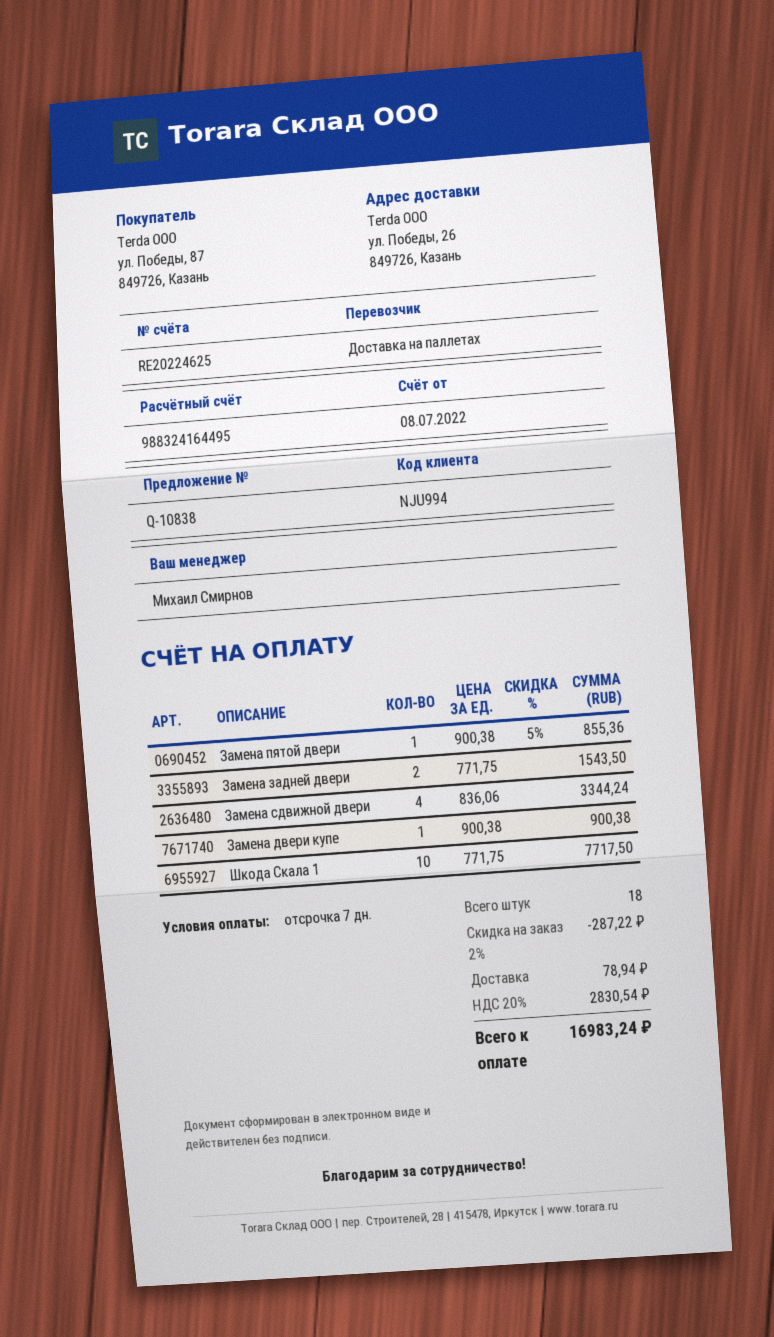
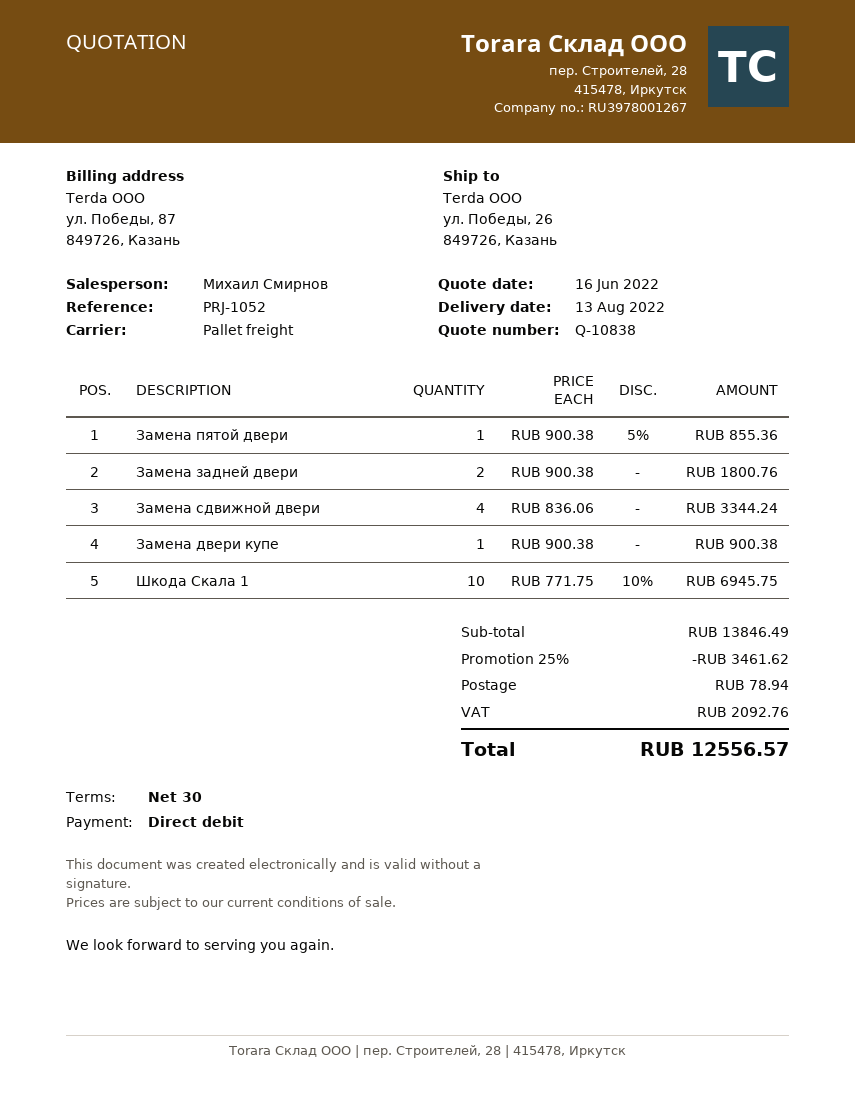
payment terms: 7 days -> 30 days
Замена задней двери: 2 x 771.75 = 1543.50 -> 2 x 900.38 = 1800.76
Шкода Скала 1: 10 x 771.75 = 7717.50 -> 10 x 771.75 - 10% = 6945.75
discount: 2% = 287.22 -> 25% = 3461.62
tax: 2830.54 -> 2092.76
total: 16983.24 -> 12556.57

